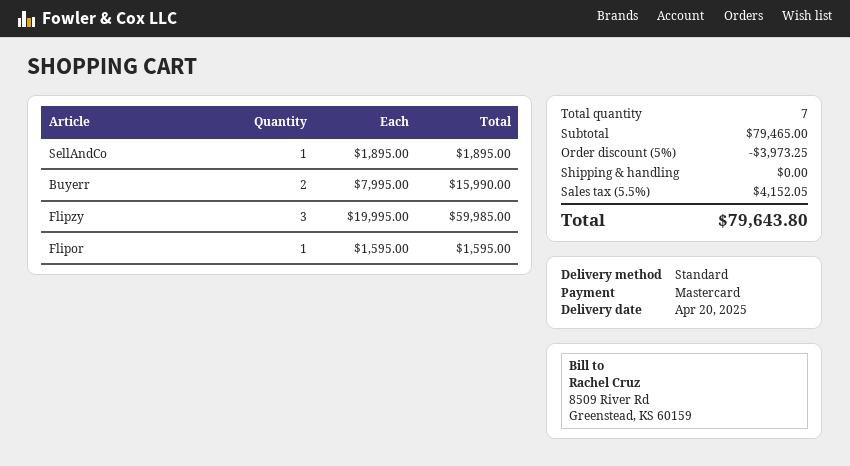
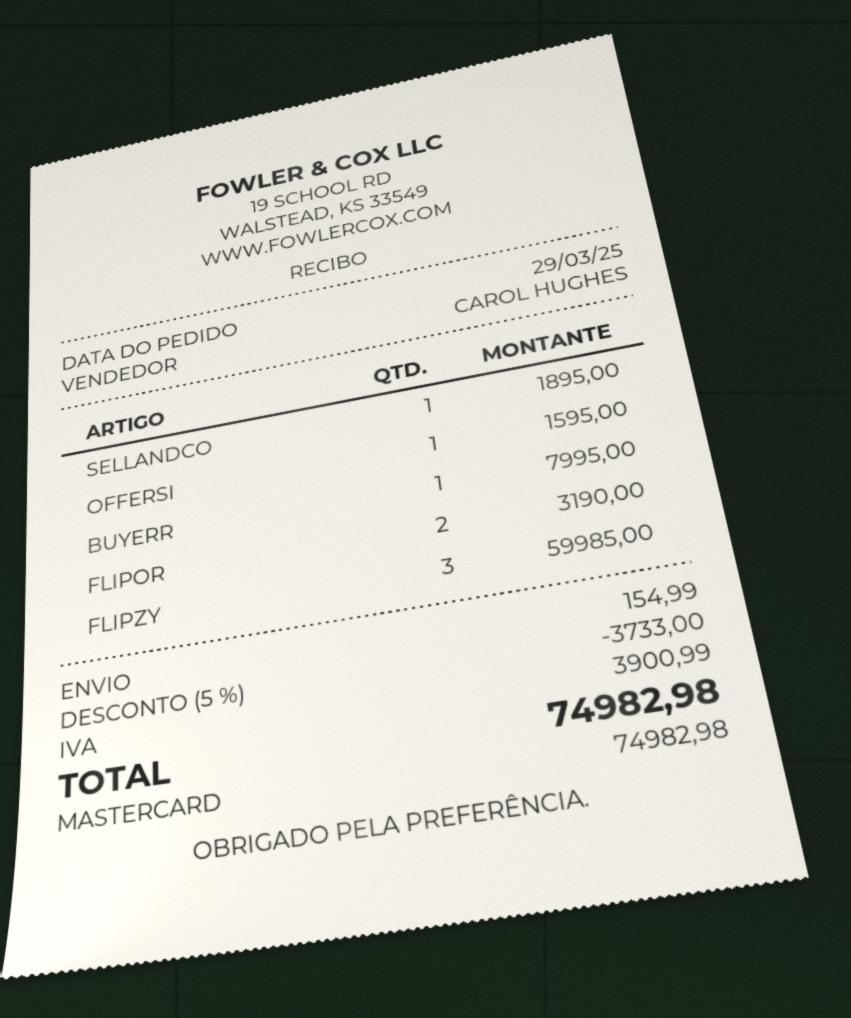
Buyerr: 2 for 15990.00 -> 1 for 7995.00
Flipor: 1 for 1595.00 -> 2 for 3190.00
OFFERSI: none -> 1 for 1595.00
discount: 5% = 3973.25 -> 5% = 3733.00
shipping: 0.00 -> 154.99
tax: 4152.05 -> 3900.99
total: 79643.80 -> 74982.98

